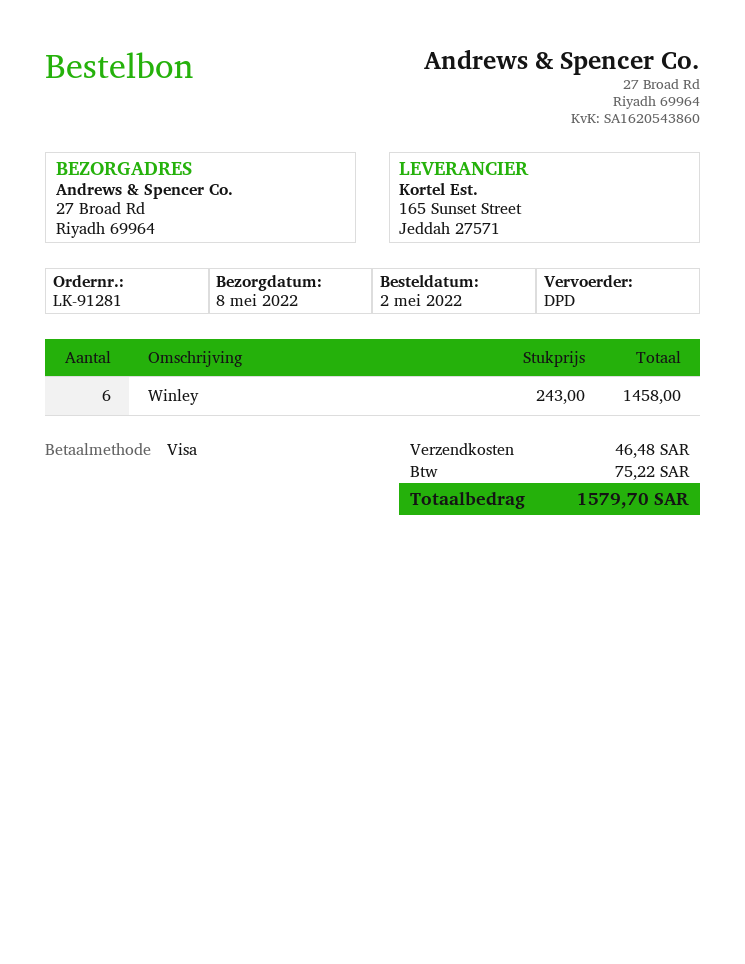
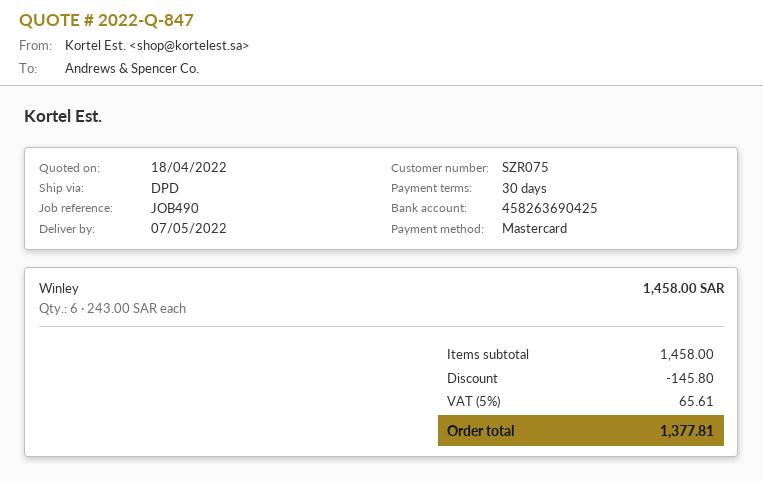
delivery date: 2022-05-08 -> 2022-05-07
payment method: Visa -> Mastercard
discount: none -> 145.80
shipping: 46.48 -> none
tax: 75.22 -> 65.61
total: 1579.70 -> 1377.81

